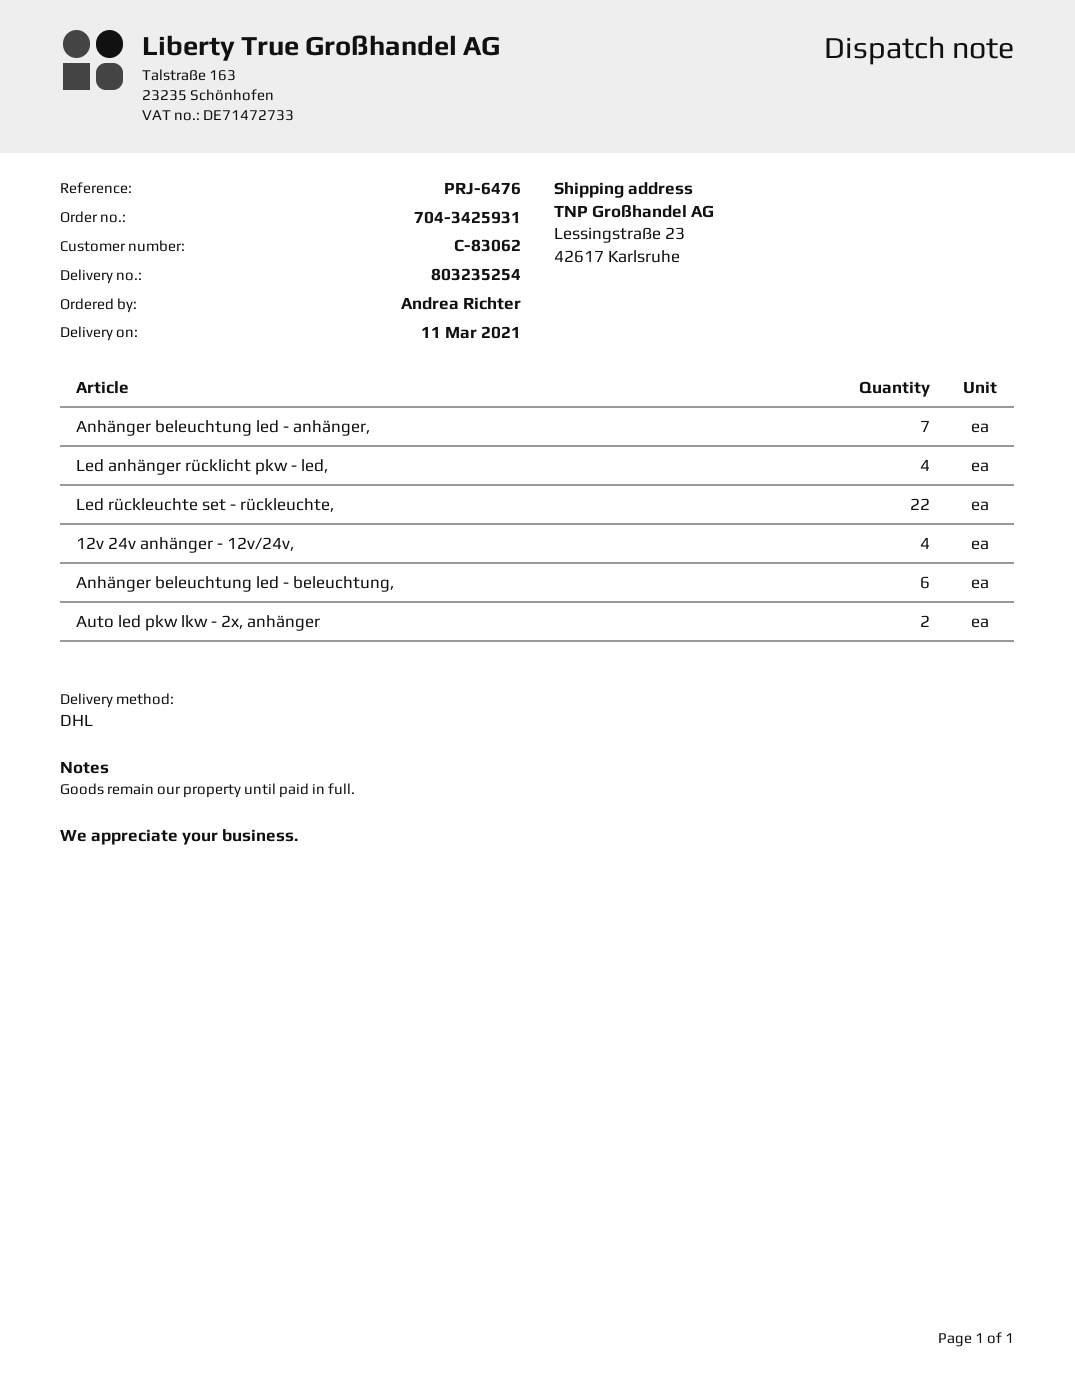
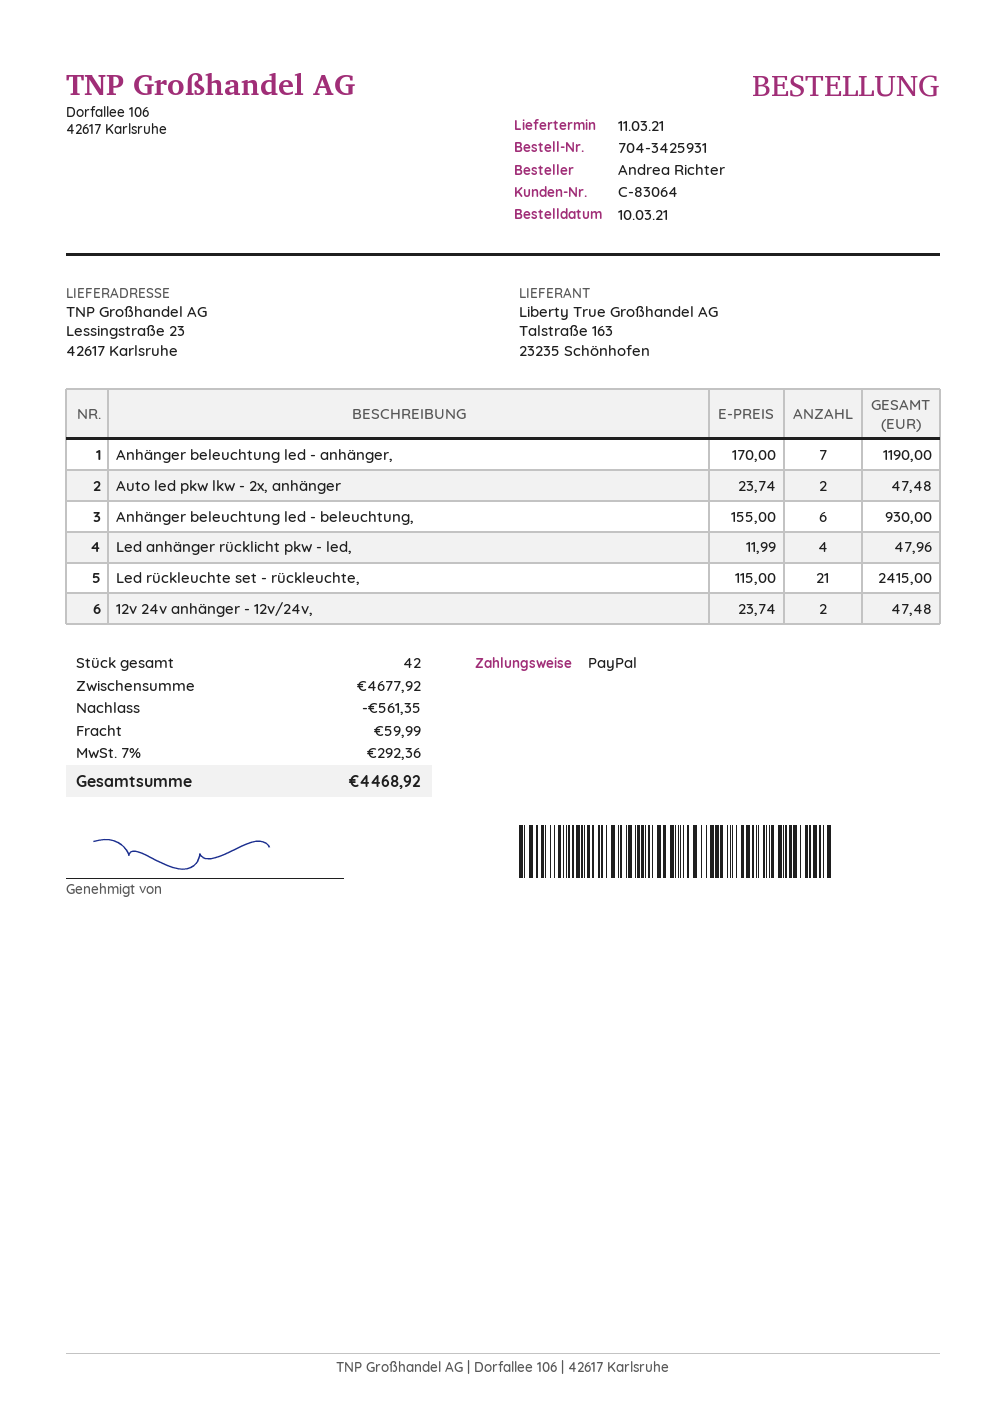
customer number: C-83062 -> C-83064
Led rückleuchte set - rückleuchte,: 22 -> 21
12v 24v anhänger - 12v/24v,: 4 -> 2

